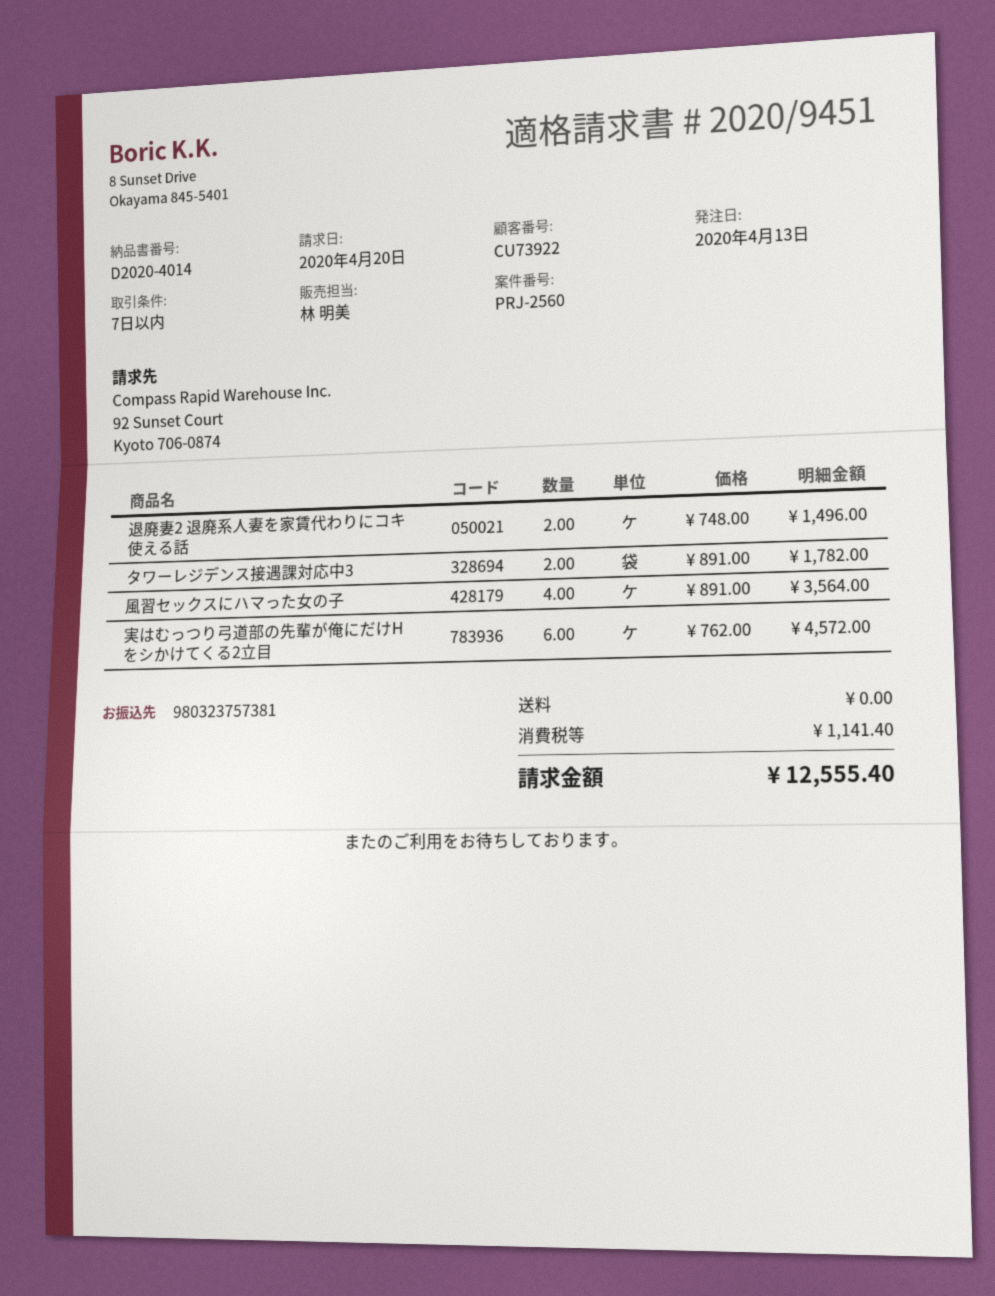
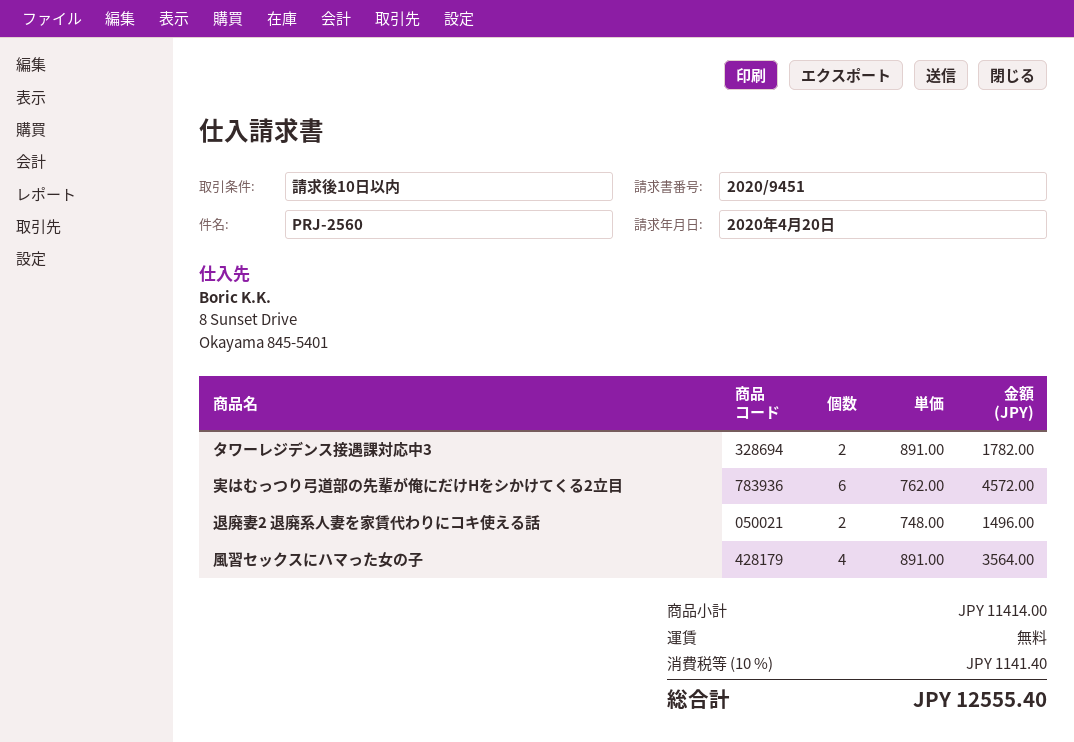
payment terms: 7 days -> 10 days

